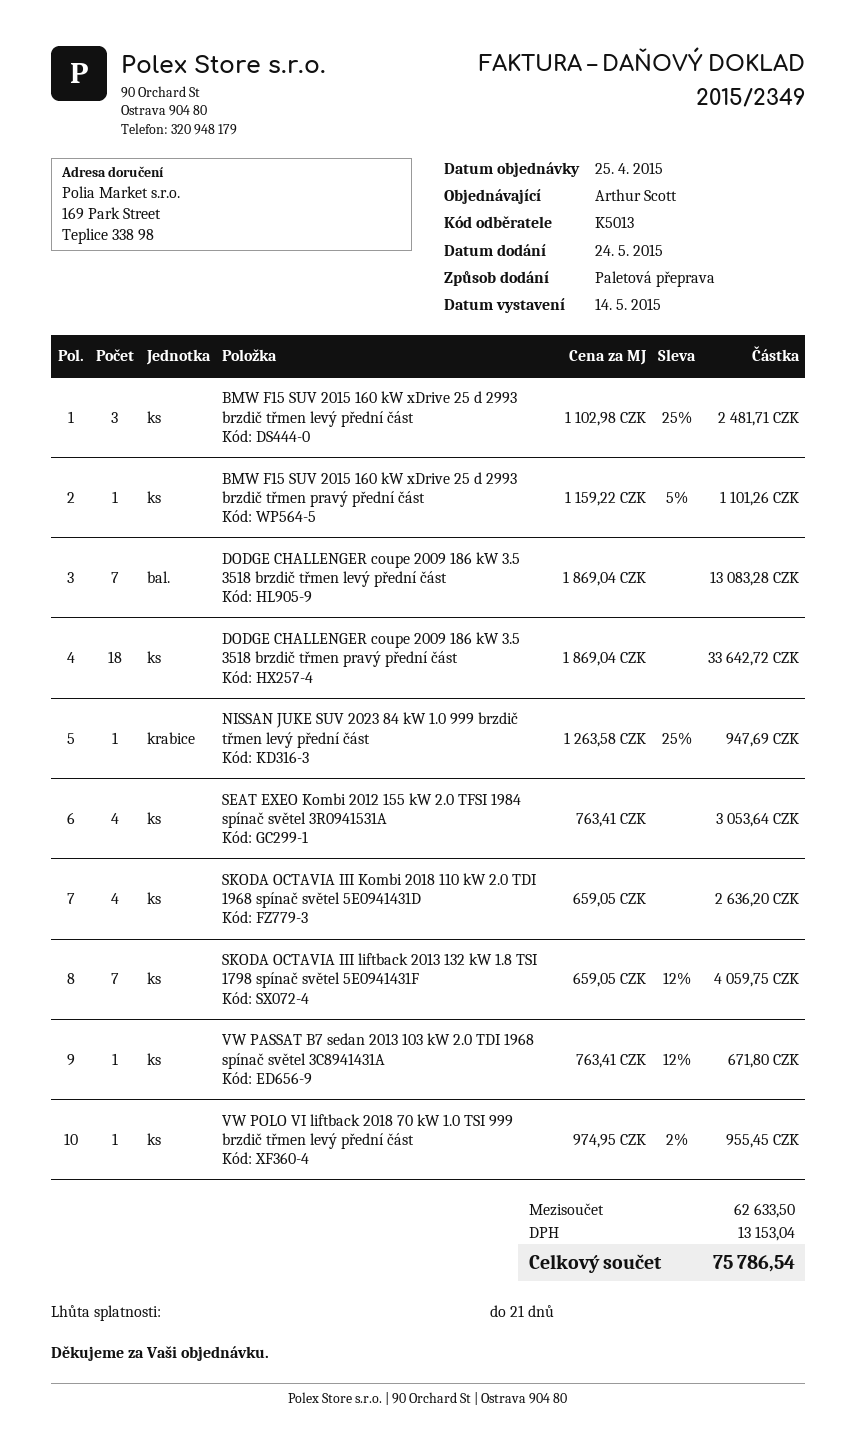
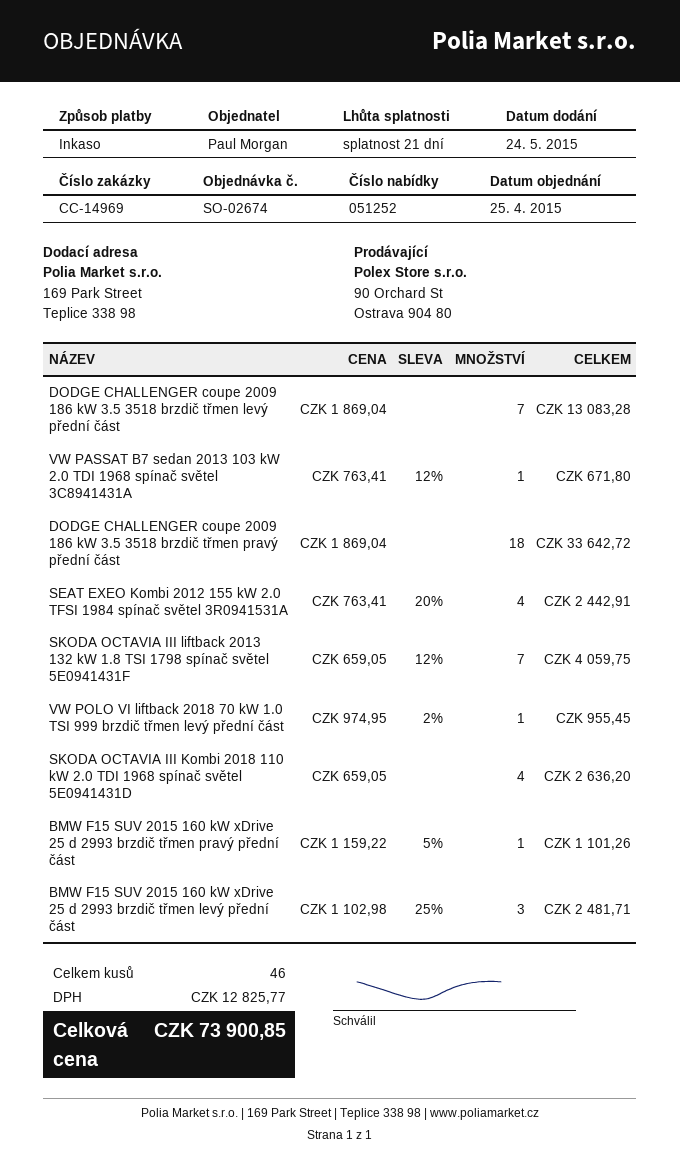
ordered by: Arthur Scott -> Paul Morgan
NISSAN JUKE SUV 2023 84 kW 1.0 999 brzdič třmen levý přední část: 1 x 1263.58 - 25% = 947.69 -> none
SEAT EXEO Kombi 2012 155 kW 2.0 TFSI 1984 spínač světel 3R0941531A: 4 x 763.41 = 3053.64 -> 4 x 763.41 - 20% = 2442.91
tax: 13153.04 -> 12825.77
total: 75786.54 -> 73900.85

